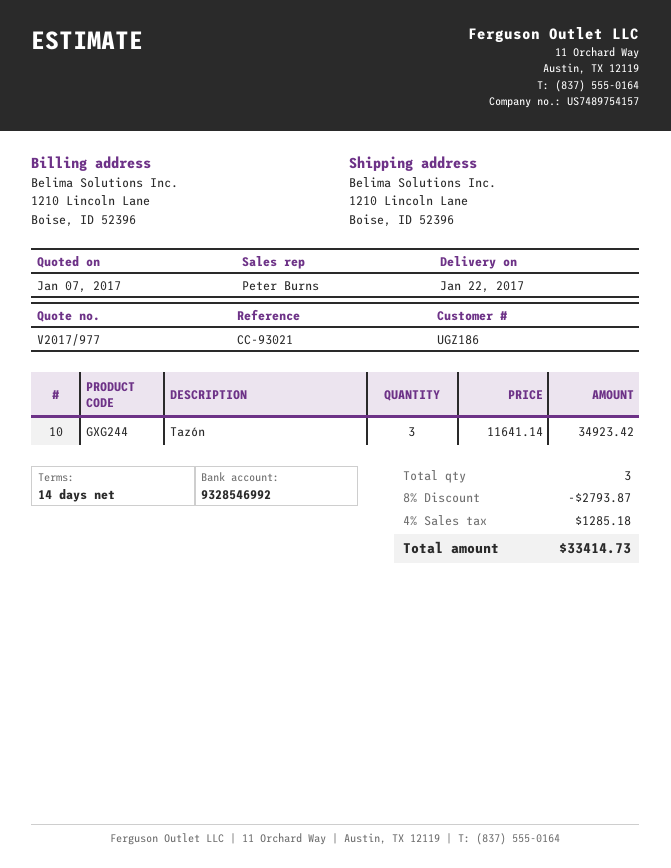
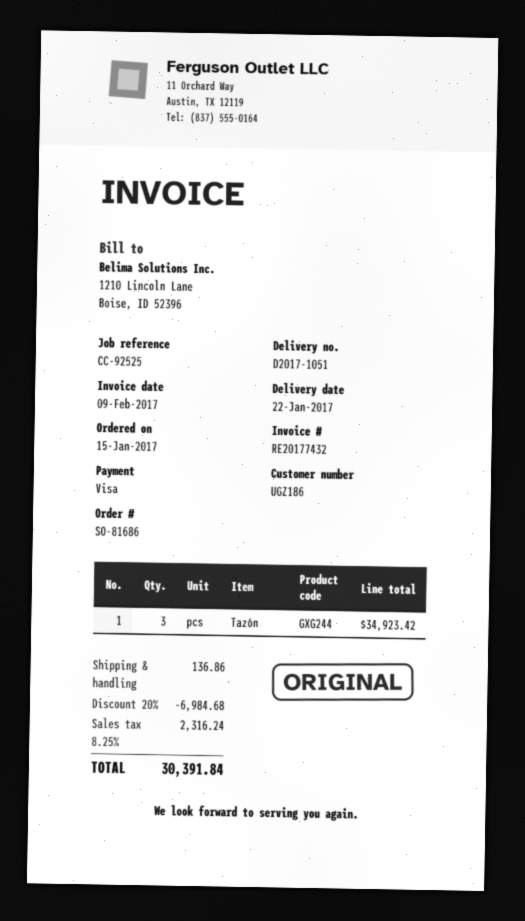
reference: CC-93021 -> CC-92525
discount: 8% = 2793.87 -> 20% = 6984.68
shipping: none -> 136.86
tax: 4% = 1285.18 -> 8.25% = 2316.24
total: 33414.73 -> 30391.84

